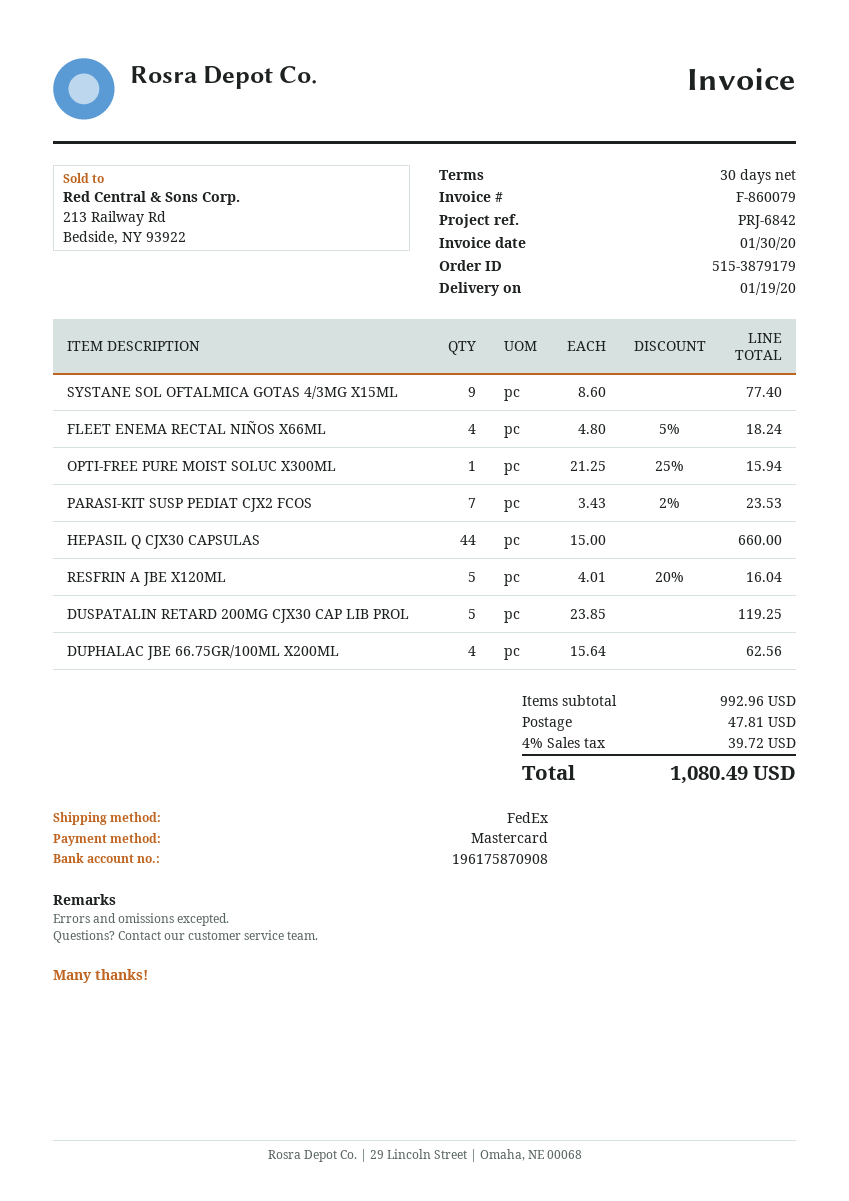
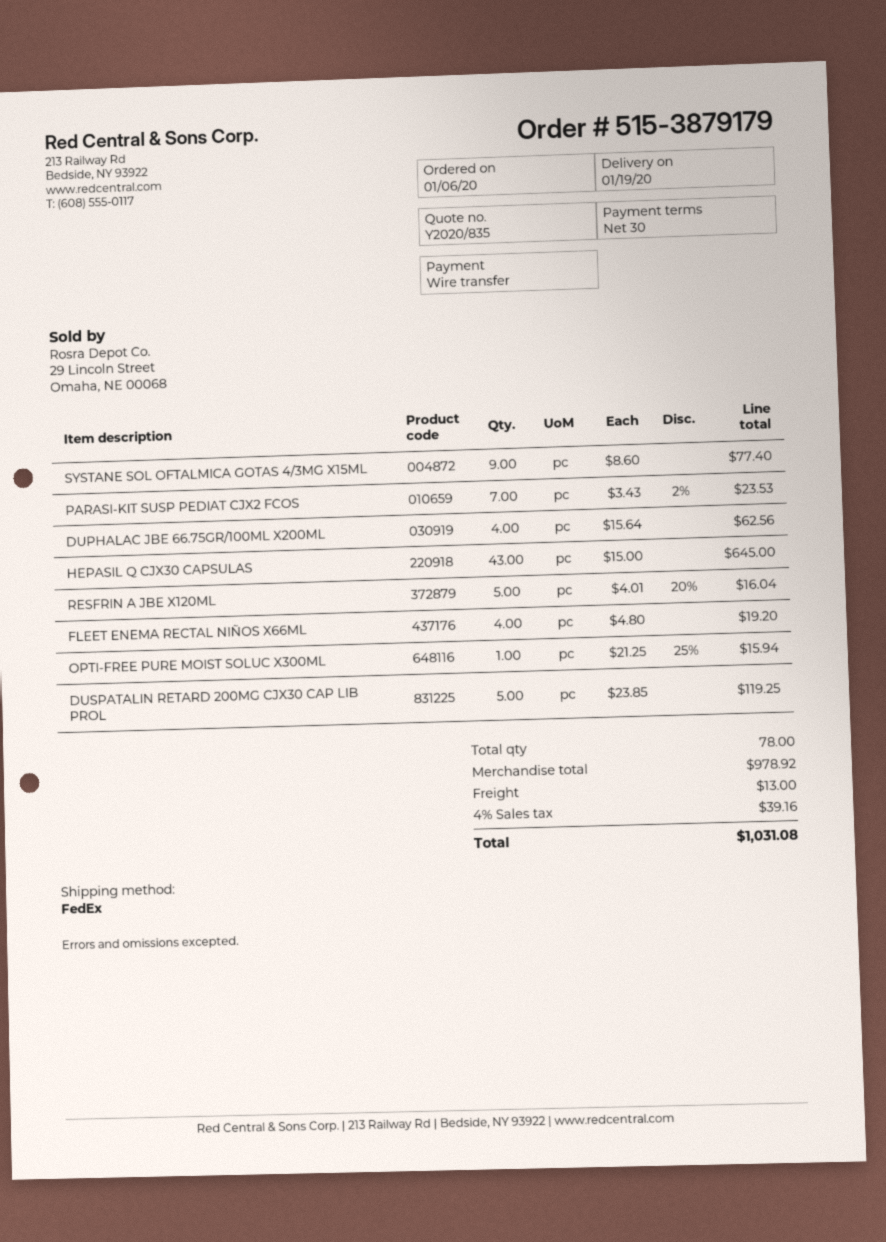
payment method: Mastercard -> bank transfer
FLEET ENEMA RECTAL NIÑOS X66ML: 4 x 4.80 - 5% = 18.24 -> 4 x 4.80 = 19.20
HEPASIL Q CJX30 CAPSULAS: 44 x 15.00 = 660.00 -> 43 x 15.00 = 645.00
subtotal: 992.96 -> 978.92
shipping: 47.81 -> 13.00
tax: 4% = 39.72 -> 4% = 39.16
total: 1080.49 -> 1031.08

